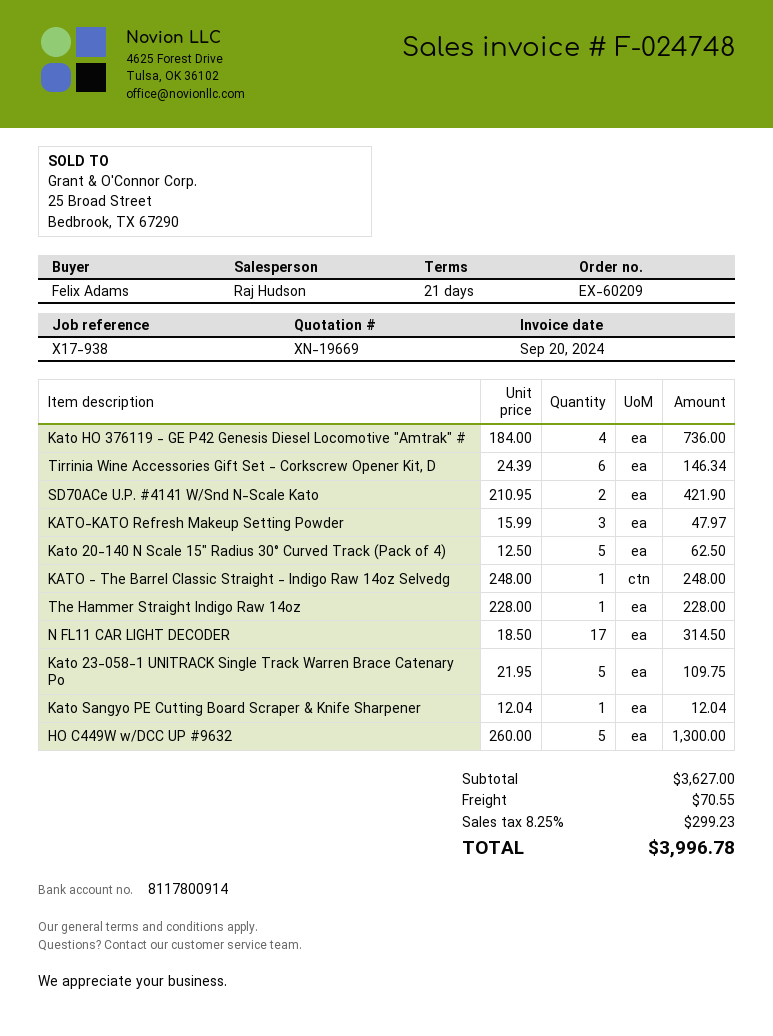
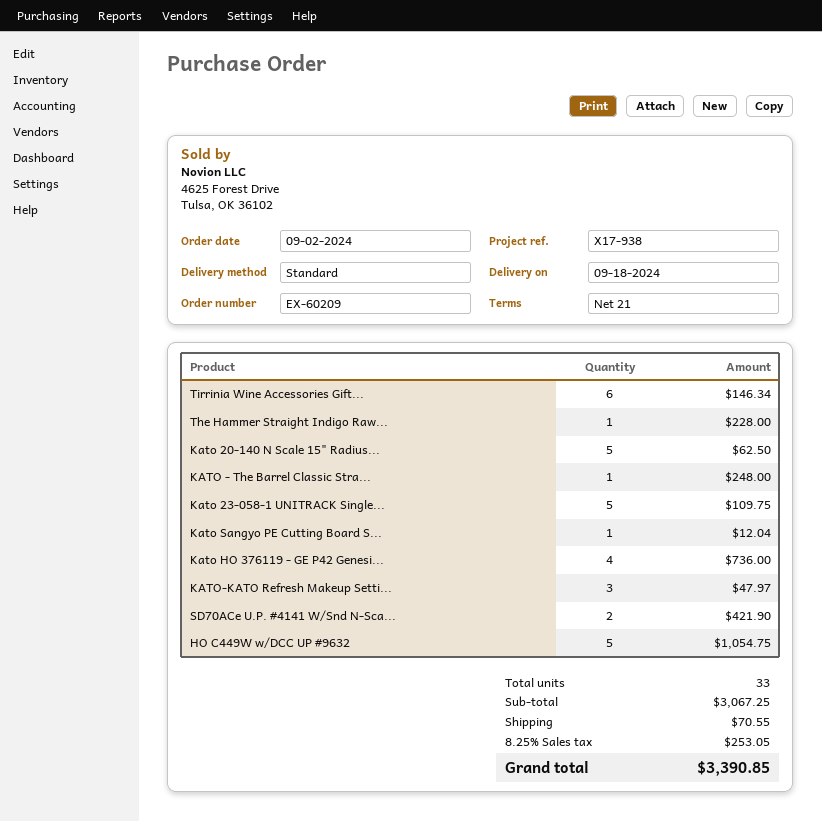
N FL11 CAR LIGHT DECODER: 17 for 314.50 -> none
HO C449W w/DCC UP #9632: 5 for 1300.00 -> 5 for 1054.75
subtotal: 3627.00 -> 3067.25
tax: 8.25% = 299.23 -> 8.25% = 253.05
total: 3996.78 -> 3390.85

